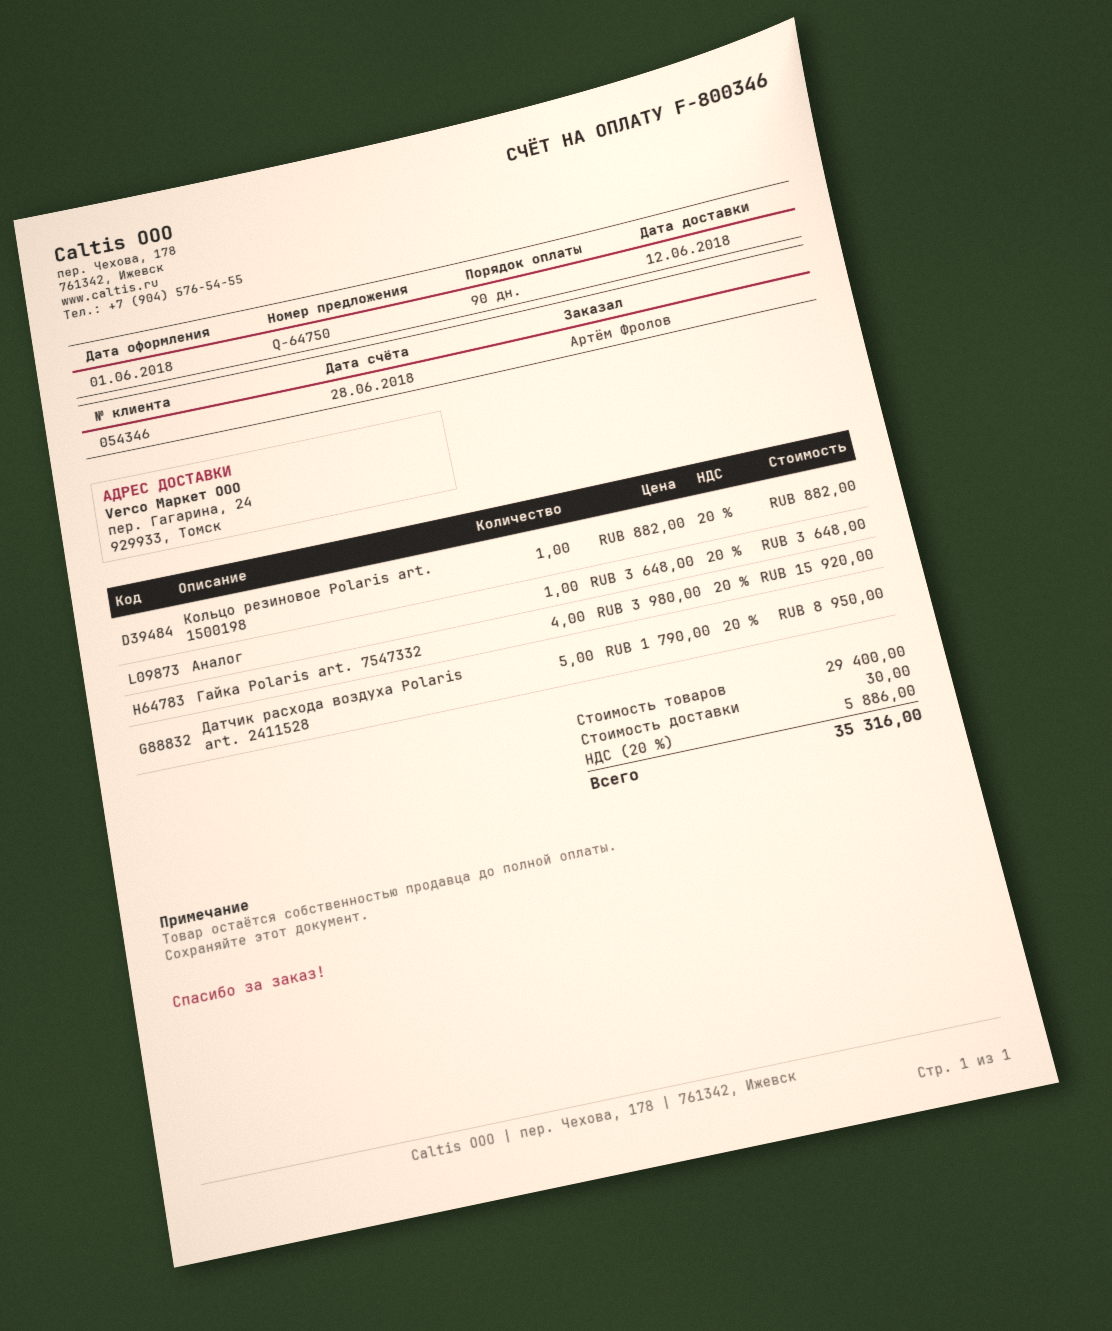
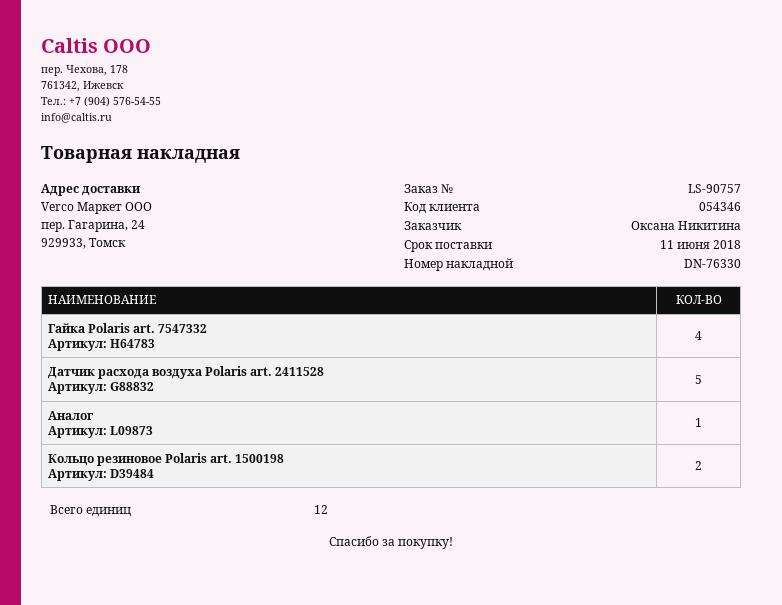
delivery date: 2018-06-12 -> 2018-06-11
ordered by: Артём Фролов -> Оксана Никитина
Кольцо резиновое Polaris art. 1500198: 1 -> 2

